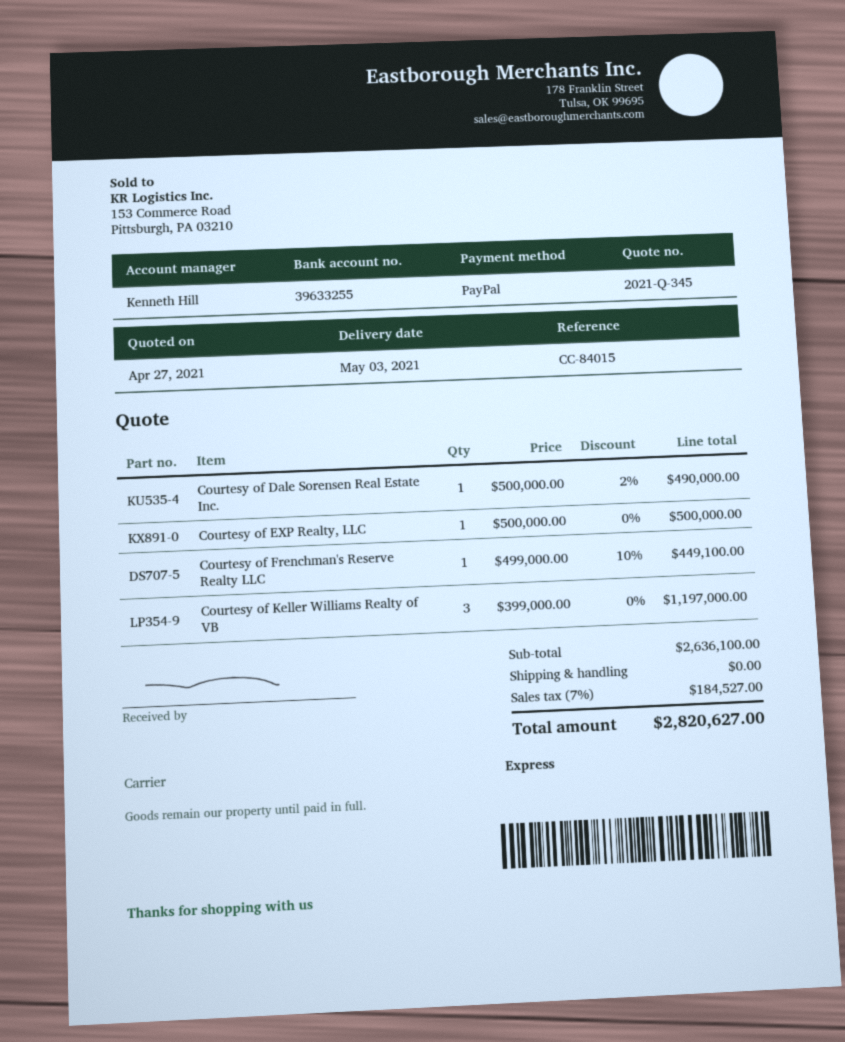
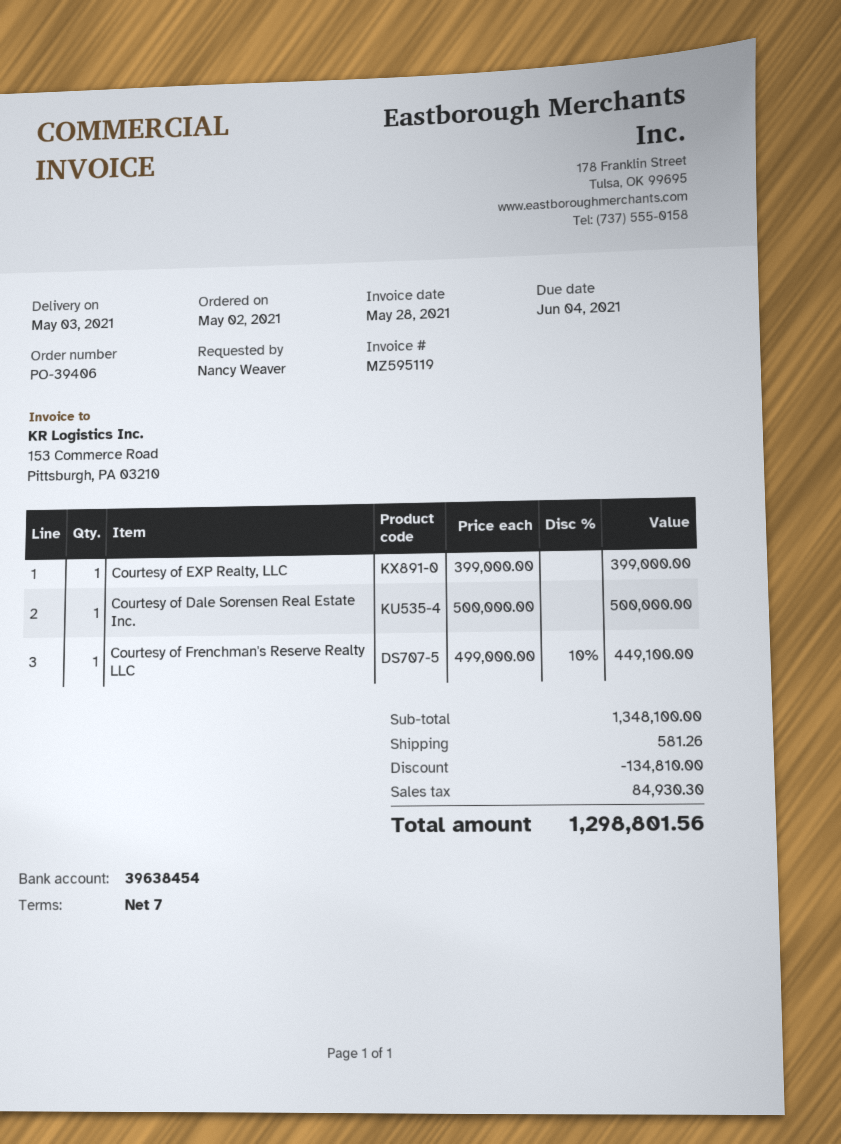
bank account: 39633255 -> 39638454
Courtesy of Dale Sorensen Real Estate Inc.: 1 x 500000.00 - 2% = 490000.00 -> 1 x 500000.00 = 500000.00
Courtesy of EXP Realty, LLC: 1 x 500000.00 = 500000.00 -> 1 x 399000.00 = 399000.00
Courtesy of Keller Williams Realty of VB: 3 x 399000.00 = 1197000.00 -> none
subtotal: 2636100.00 -> 1348100.00
discount: none -> 134810.00
shipping: 0.00 -> 581.26
tax: 184527.00 -> 84930.30
total: 2820627.00 -> 1298801.56

